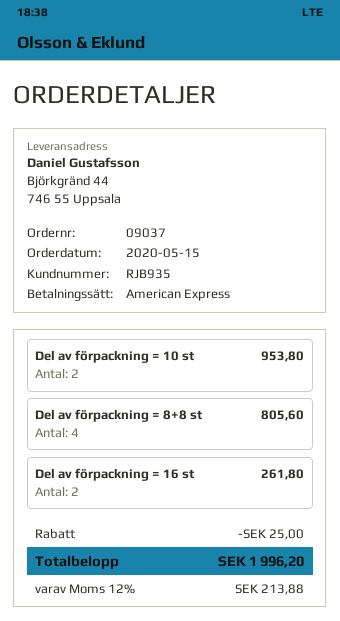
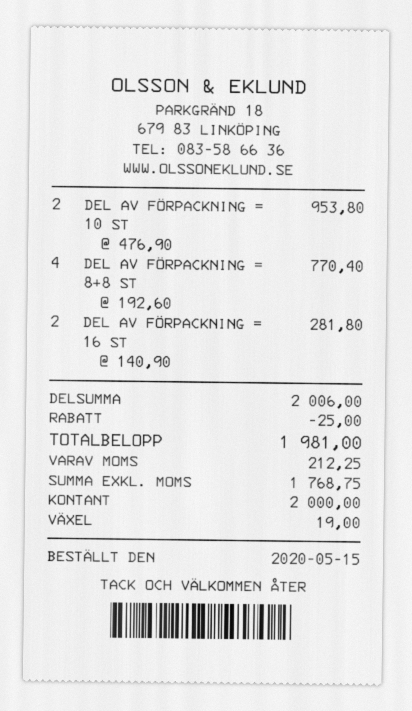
payment method: American Express -> cash
Del av förpackning = 8+8 st: 4 for 805.60 -> 4 for 770.40
Del av förpackning = 16 st: 2 for 261.80 -> 2 for 281.80
tax: 213.88 -> 212.25
total: 1996.20 -> 1981.00

